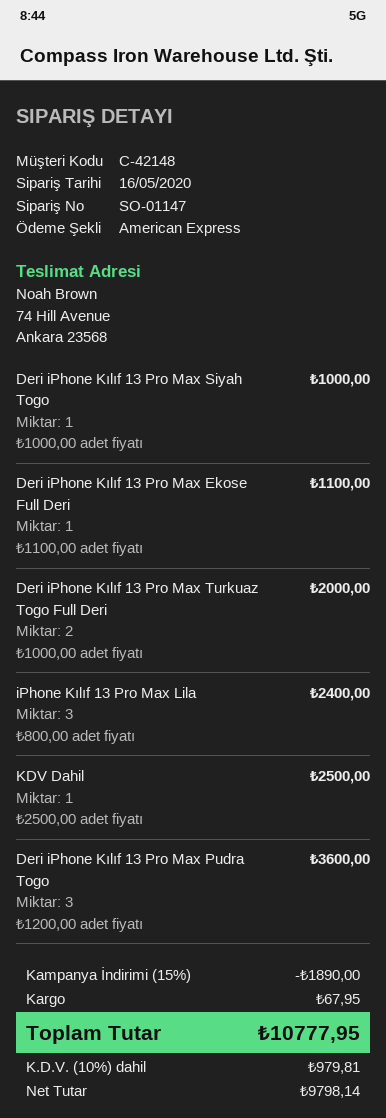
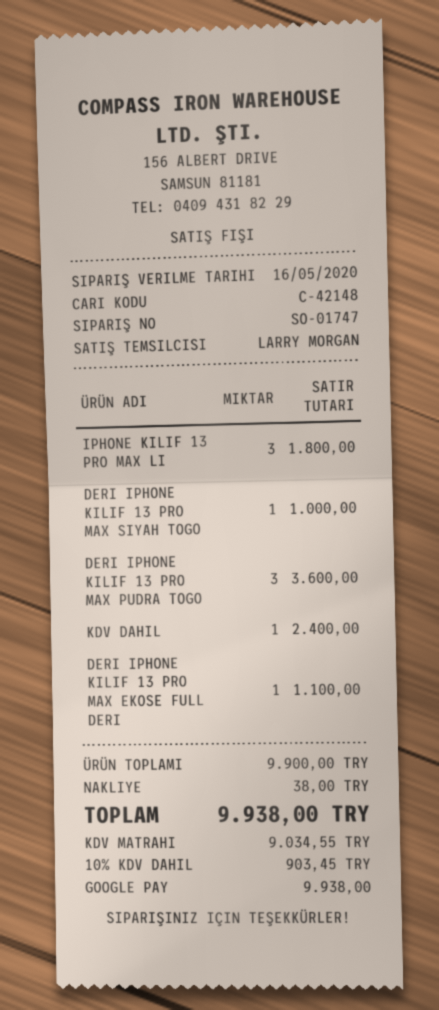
order number: SO-01147 -> SO-01747
payment method: American Express -> Google Pay
Deri iPhone Kılıf 13 Pro Max Turkuaz Togo Full Deri: 2 for 2000.00 -> none
iPhone Kılıf 13 Pro Max Lila: 3 for 2400.00 -> 3 for 1800.00
KDV Dahil: 1 for 2500.00 -> 1 for 2400.00
discount: 15% = 1890.00 -> none
shipping: 67.95 -> 38.00
net: 9798.14 -> 9034.55
tax: 10% = 979.81 -> 10% = 903.45
total: 10777.95 -> 9938.00

